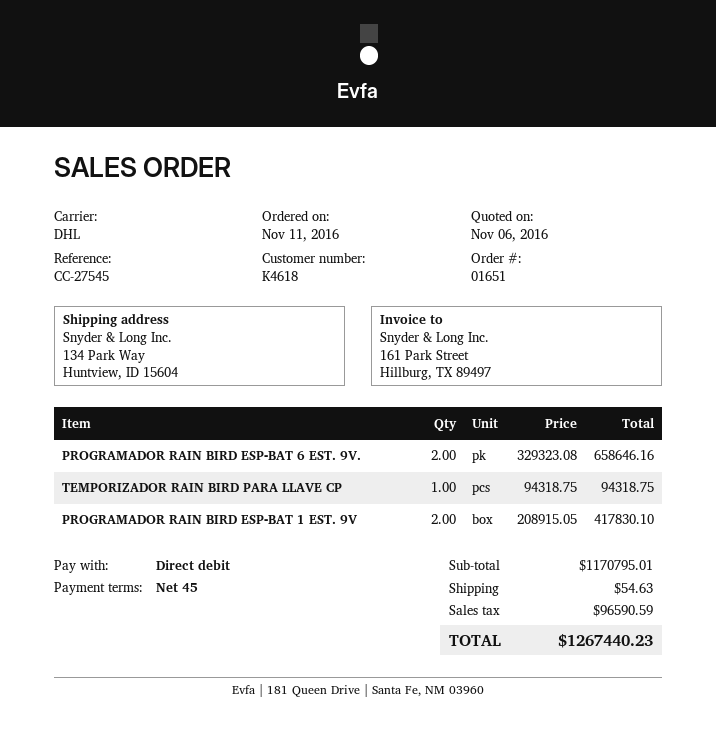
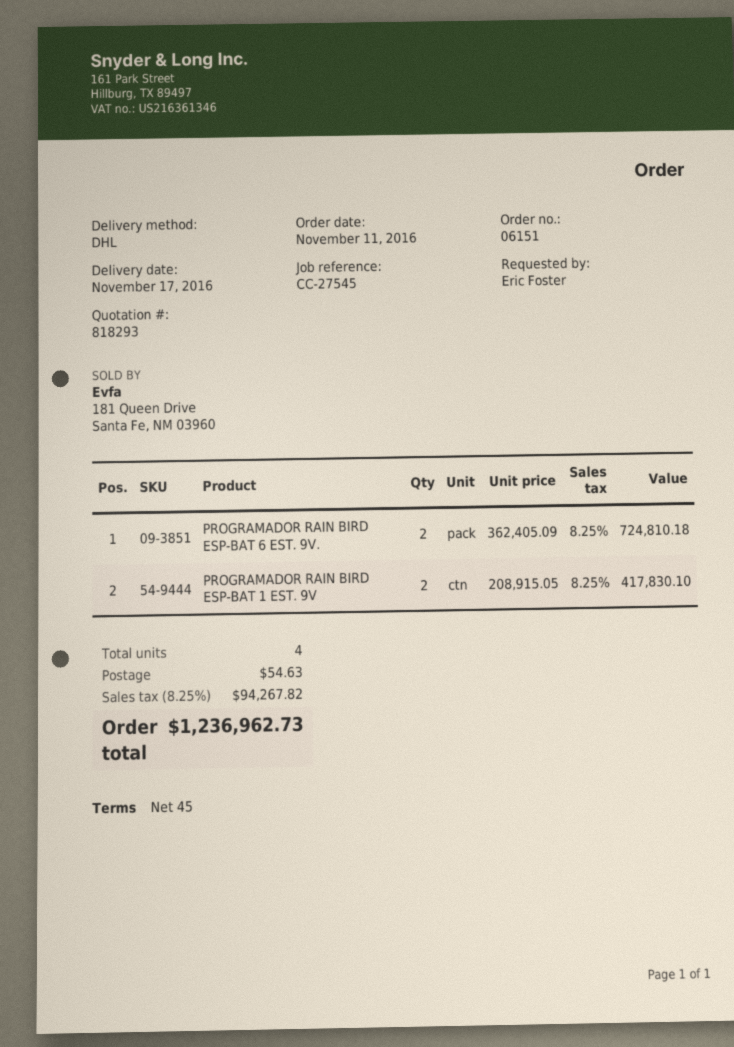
order number: 01651 -> 06151
PROGRAMADOR RAIN BIRD ESP-BAT 6 EST. 9V.: 2 x 329323.08 = 658646.16 -> 2 x 362405.09 = 724810.18
TEMPORIZADOR RAIN BIRD PARA LLAVE CP: 1 x 94318.75 = 94318.75 -> none
tax: 96590.59 -> 94267.82
total: 1267440.23 -> 1236962.73

